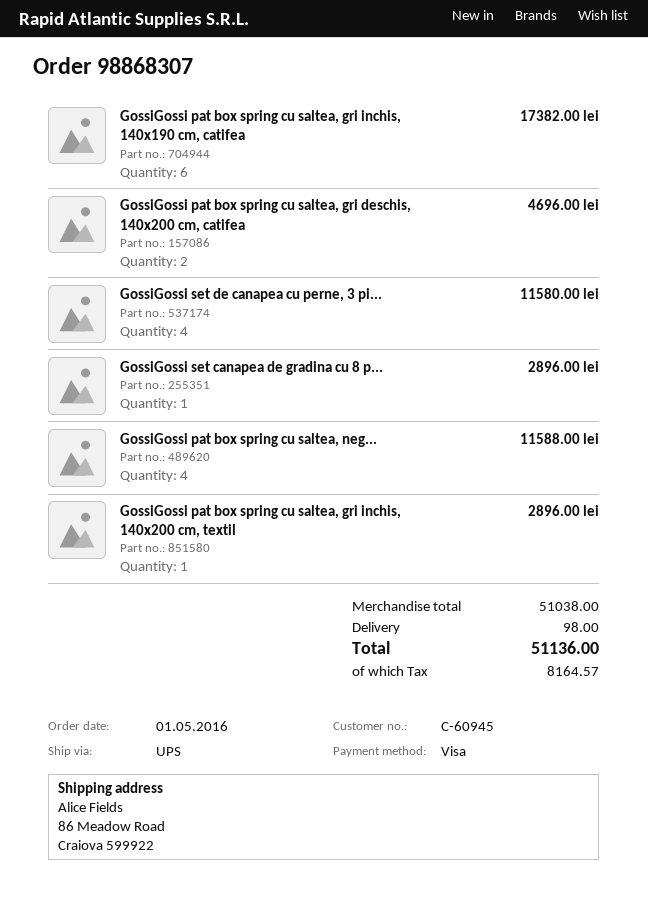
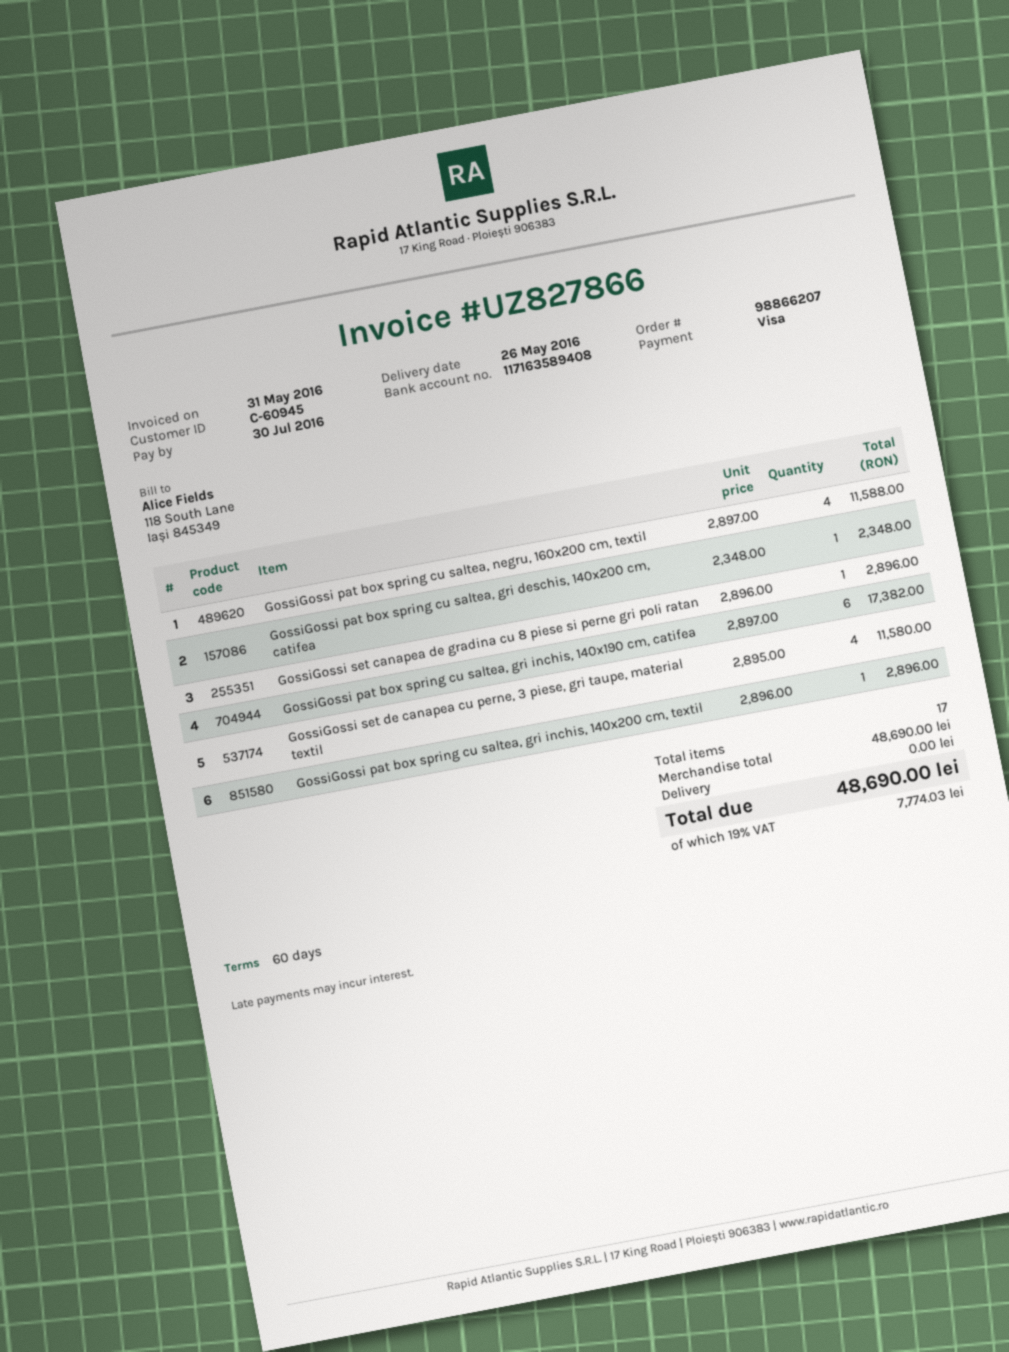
order number: 98868307 -> 98866207
GossiGossi pat box spring cu saltea, gri deschis, 140x200 cm, catifea: 2 for 4696.00 -> 1 for 2348.00
subtotal: 51038.00 -> 48690.00
shipping: 98.00 -> 0.00
tax: 8164.57 -> 7774.03
total: 51136.00 -> 48690.00

